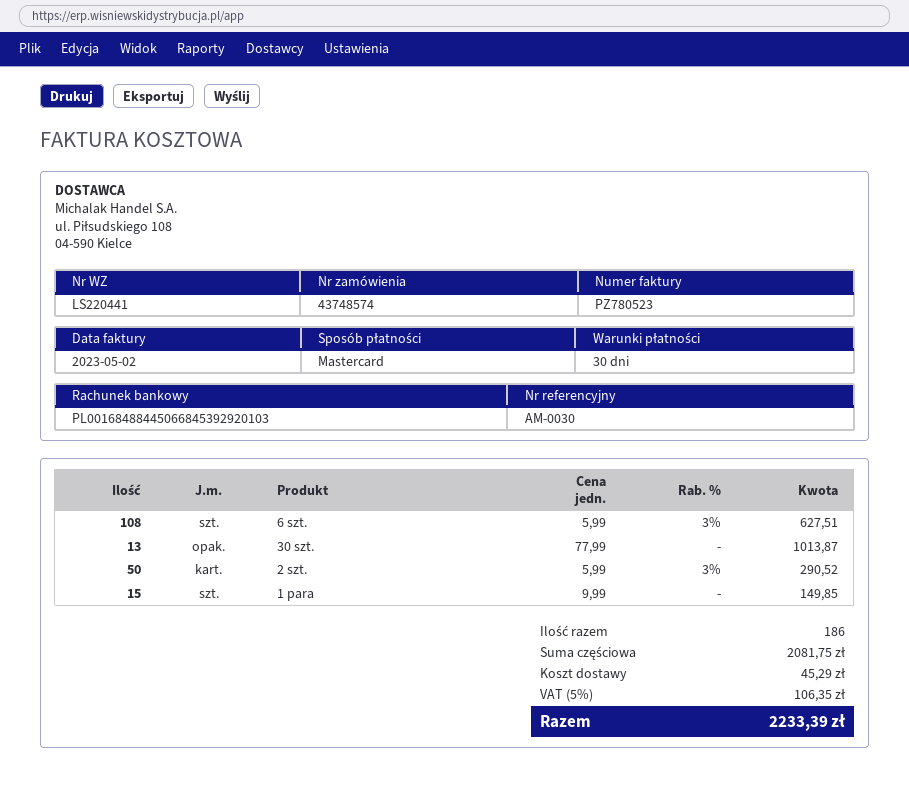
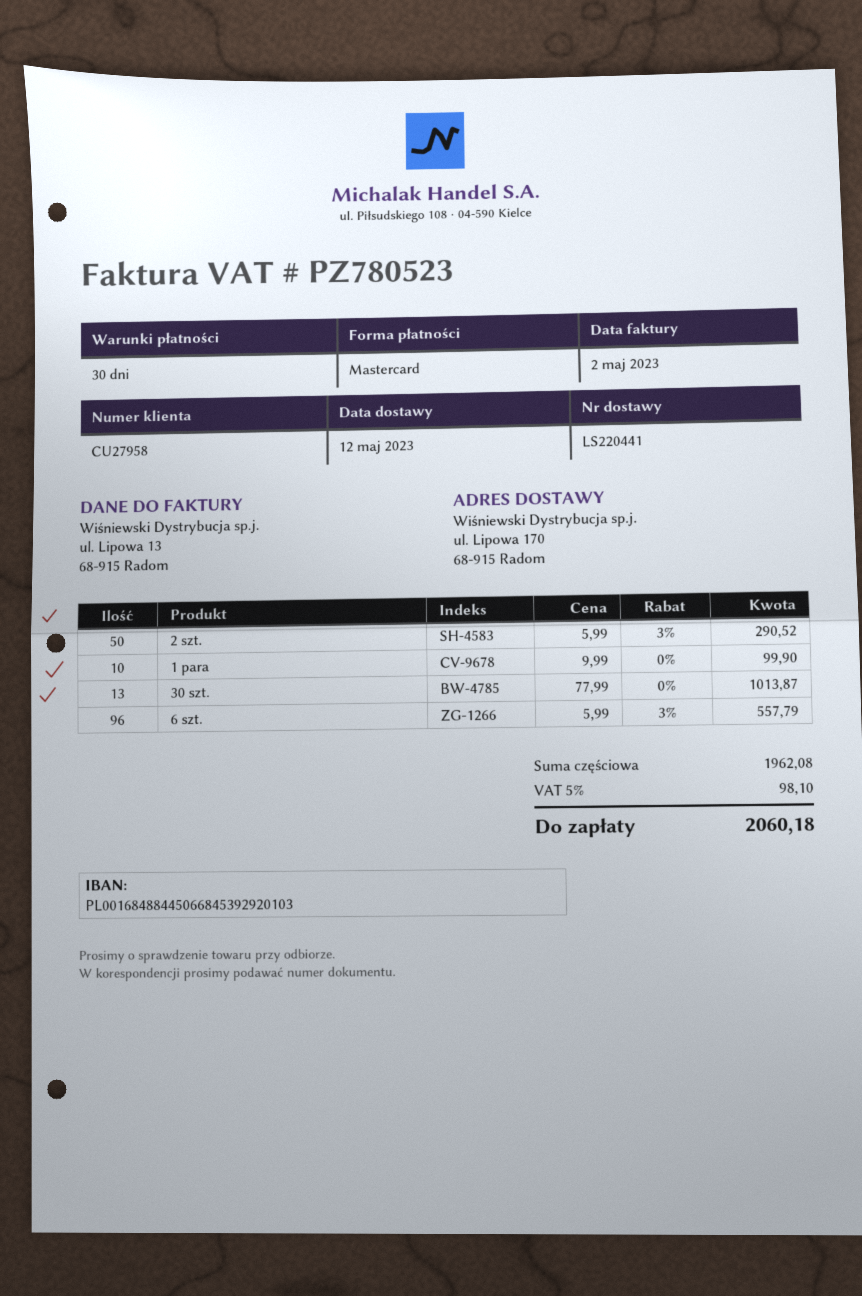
6 szt.: 108 x 5.99 - 3% = 627.51 -> 96 x 5.99 - 3% = 557.79
1 para: 15 x 9.99 = 149.85 -> 10 x 9.99 = 99.90
subtotal: 2081.75 -> 1962.08
shipping: 45.29 -> none
tax: 5% = 106.35 -> 5% = 98.10
total: 2233.39 -> 2060.18

